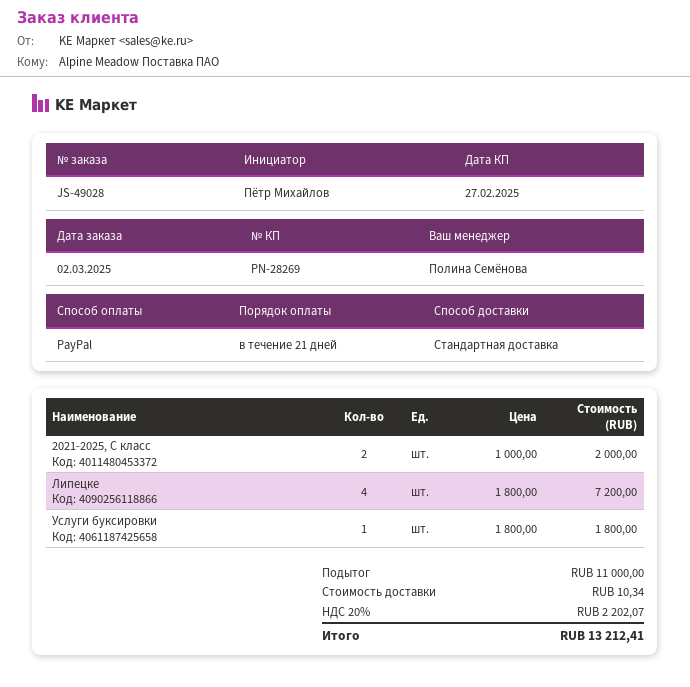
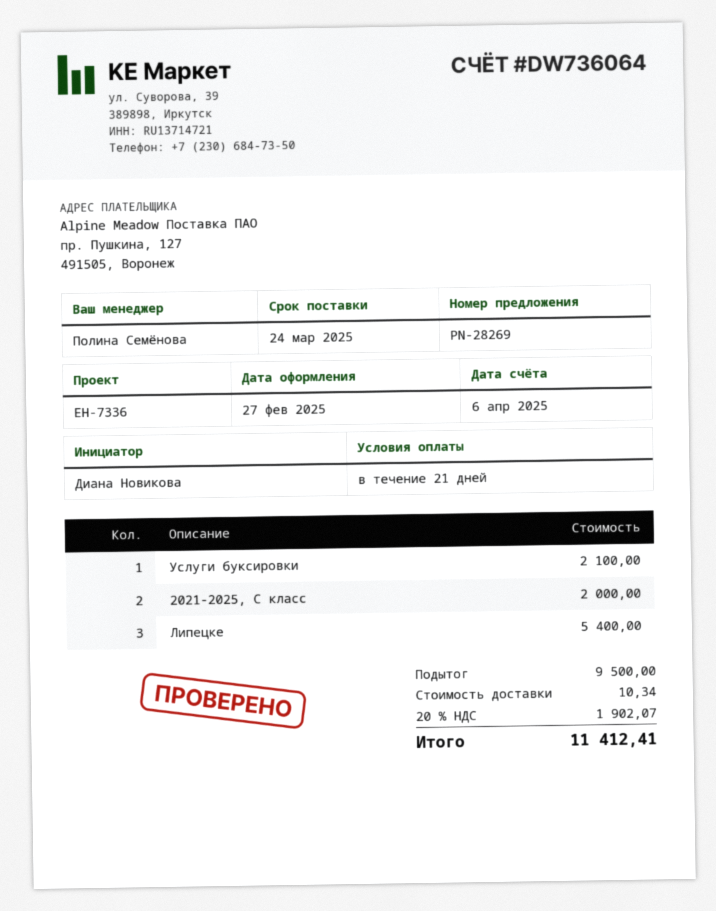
order date: 2025-03-02 -> 2025-02-27
ordered by: Пётр Михайлов -> Диана Новикова
Липецке: 4 for 7200.00 -> 3 for 5400.00
Услуги буксировки: 1 for 1800.00 -> 1 for 2100.00
subtotal: 11000.00 -> 9500.00
tax: 20% = 2202.07 -> 20% = 1902.07
total: 13212.41 -> 11412.41

